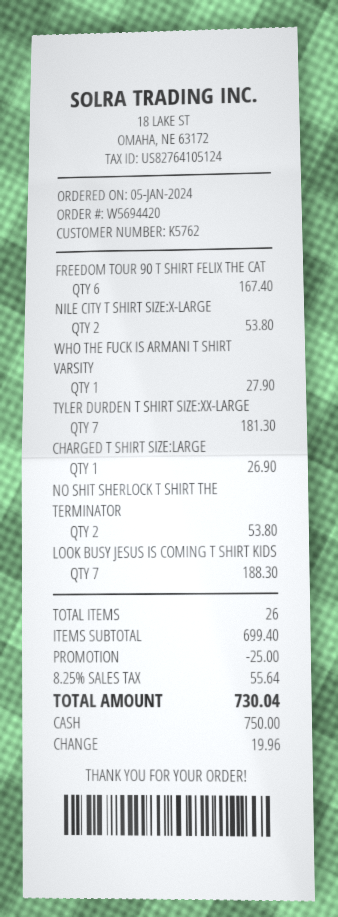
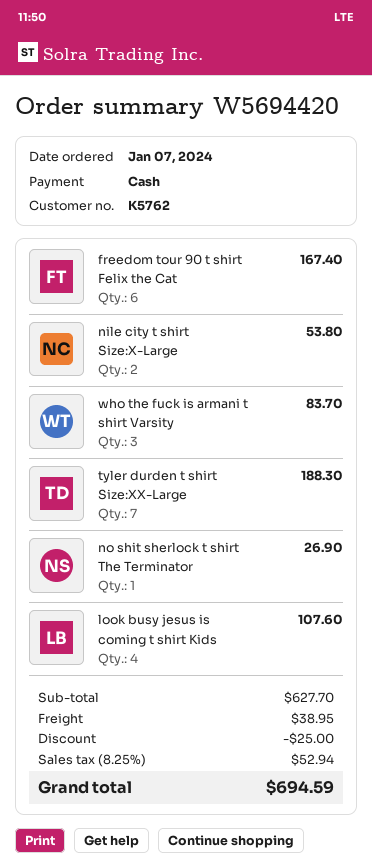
order date: 2024-01-05 -> 2024-01-07
WHO THE FUCK IS ARMANI T SHIRT VARSITY: 1 for 27.90 -> 3 for 83.70
TYLER DURDEN T SHIRT SIZE:XX-LARGE: 7 for 181.30 -> 7 for 188.30
CHARGED T SHIRT SIZE:LARGE: 1 for 26.90 -> none
NO SHIT SHERLOCK T SHIRT THE TERMINATOR: 2 for 53.80 -> 1 for 26.90
LOOK BUSY JESUS IS COMING T SHIRT KIDS: 7 for 188.30 -> 4 for 107.60
subtotal: 699.40 -> 627.70
shipping: none -> 38.95
tax: 8.25% = 55.64 -> 8.25% = 52.94
total: 730.04 -> 694.59

